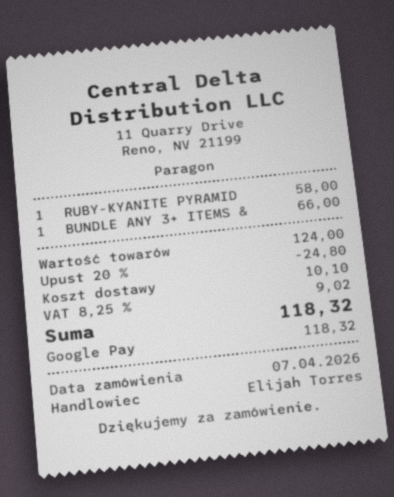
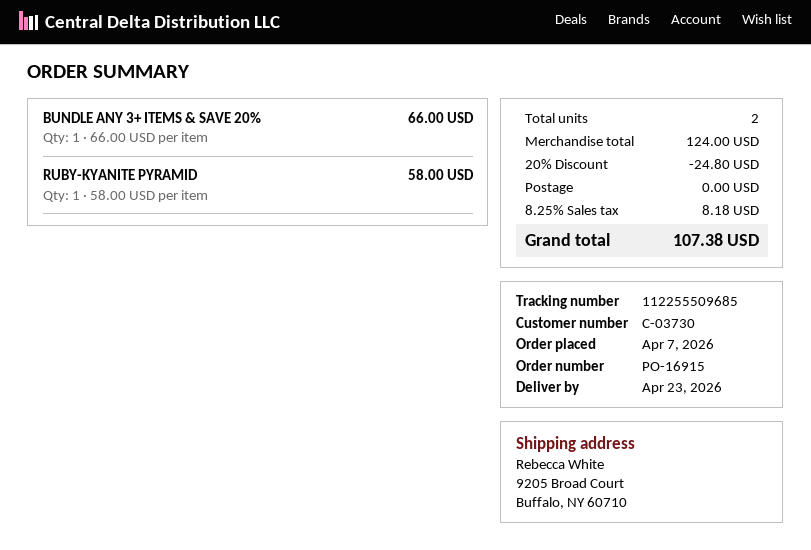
shipping: 10.10 -> 0.00
tax: 8.25% = 9.02 -> 8.25% = 8.18
total: 118.32 -> 107.38

